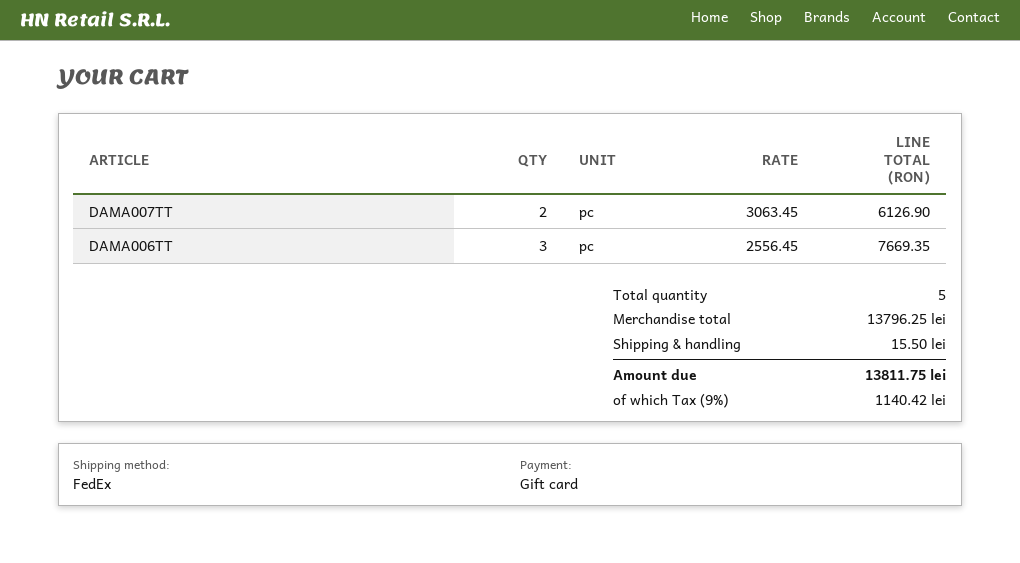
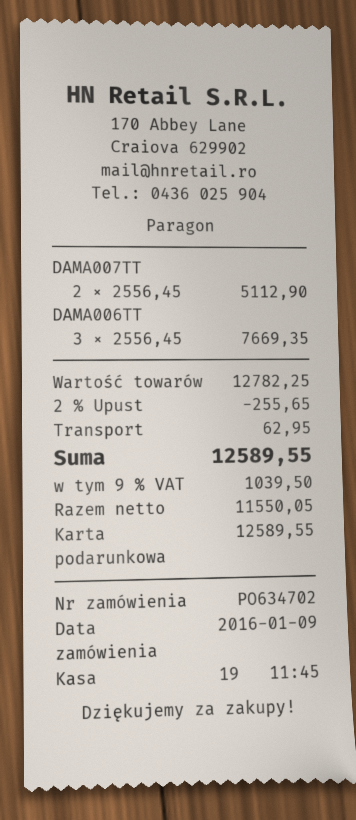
DAMA007TT: 2 x 3063.45 = 6126.90 -> 2 x 2556.45 = 5112.90
subtotal: 13796.25 -> 12782.25
discount: none -> 2% = 255.65
shipping: 15.50 -> 62.95
tax: 9% = 1140.42 -> 9% = 1039.50
total: 13811.75 -> 12589.55

